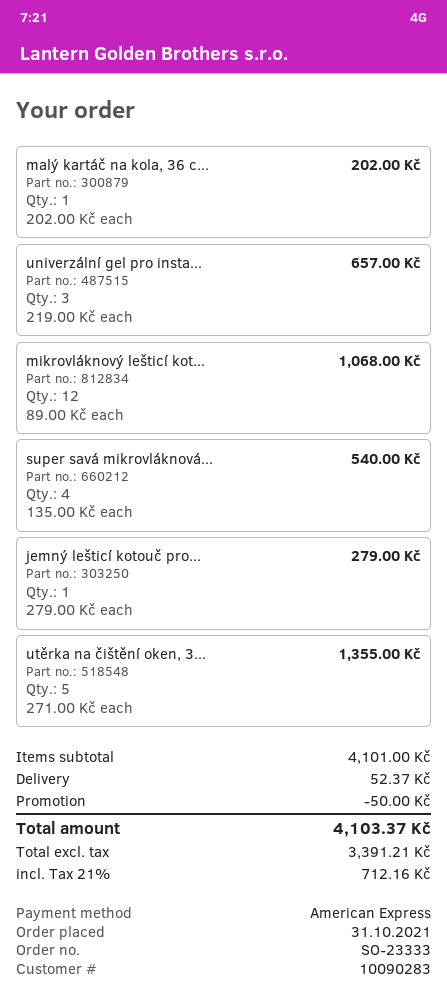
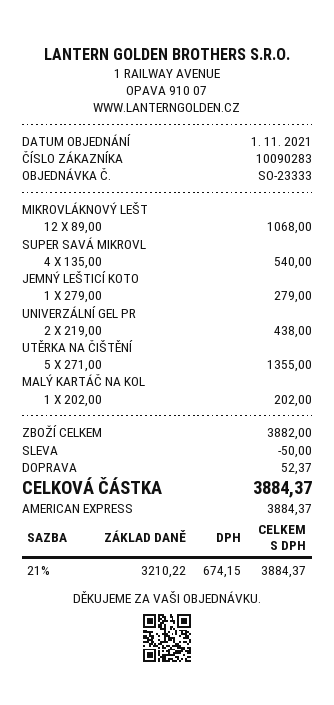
order date: 2021-10-31 -> 2021-11-01
univerzální gel pro insta...: 3 x 219.00 = 657.00 -> 2 x 219.00 = 438.00
subtotal: 4101.00 -> 3882.00
net: 3391.21 -> 3210.22
tax: 21% = 712.16 -> 21% = 674.15
total: 4103.37 -> 3884.37

